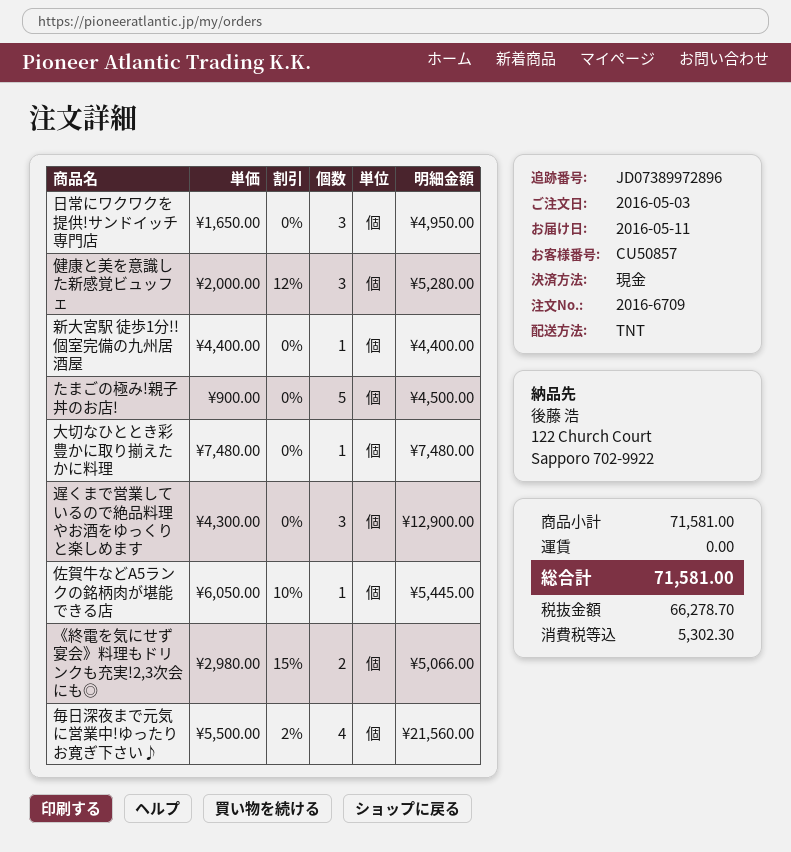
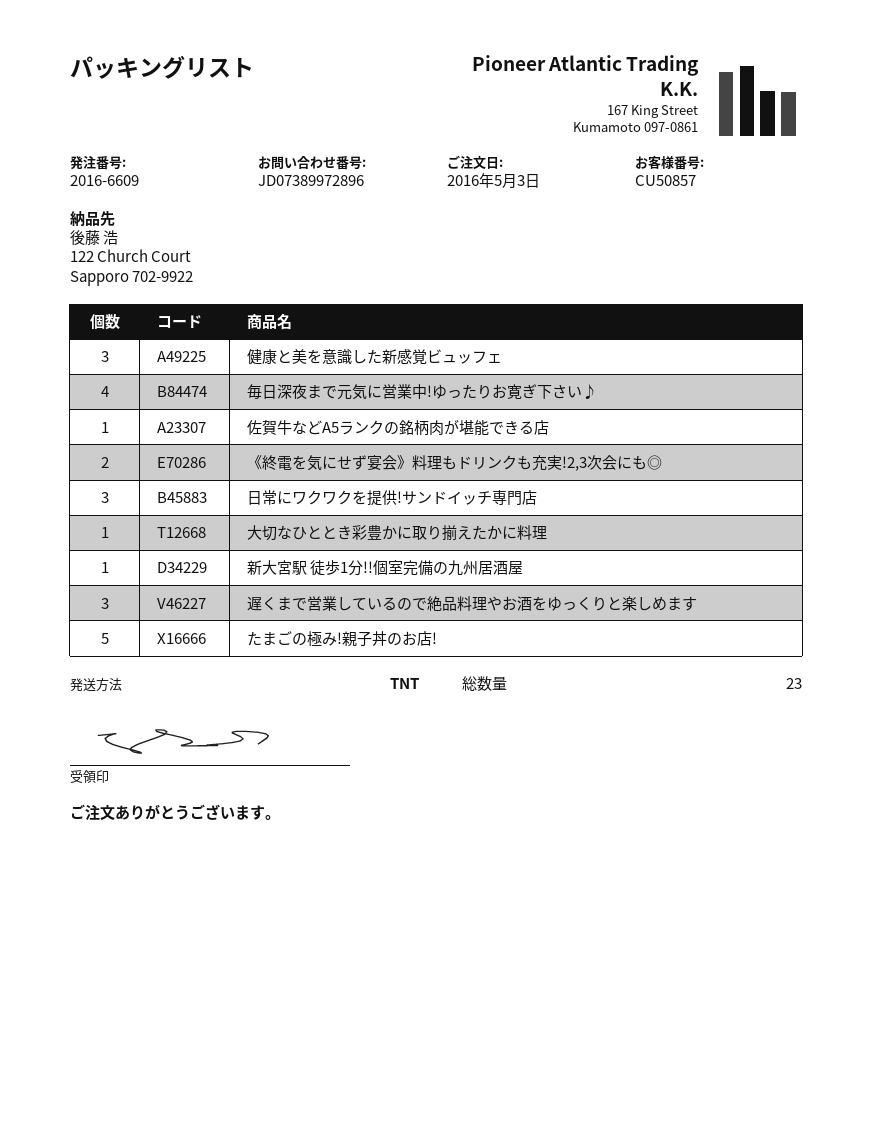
order number: 2016-6709 -> 2016-6609

